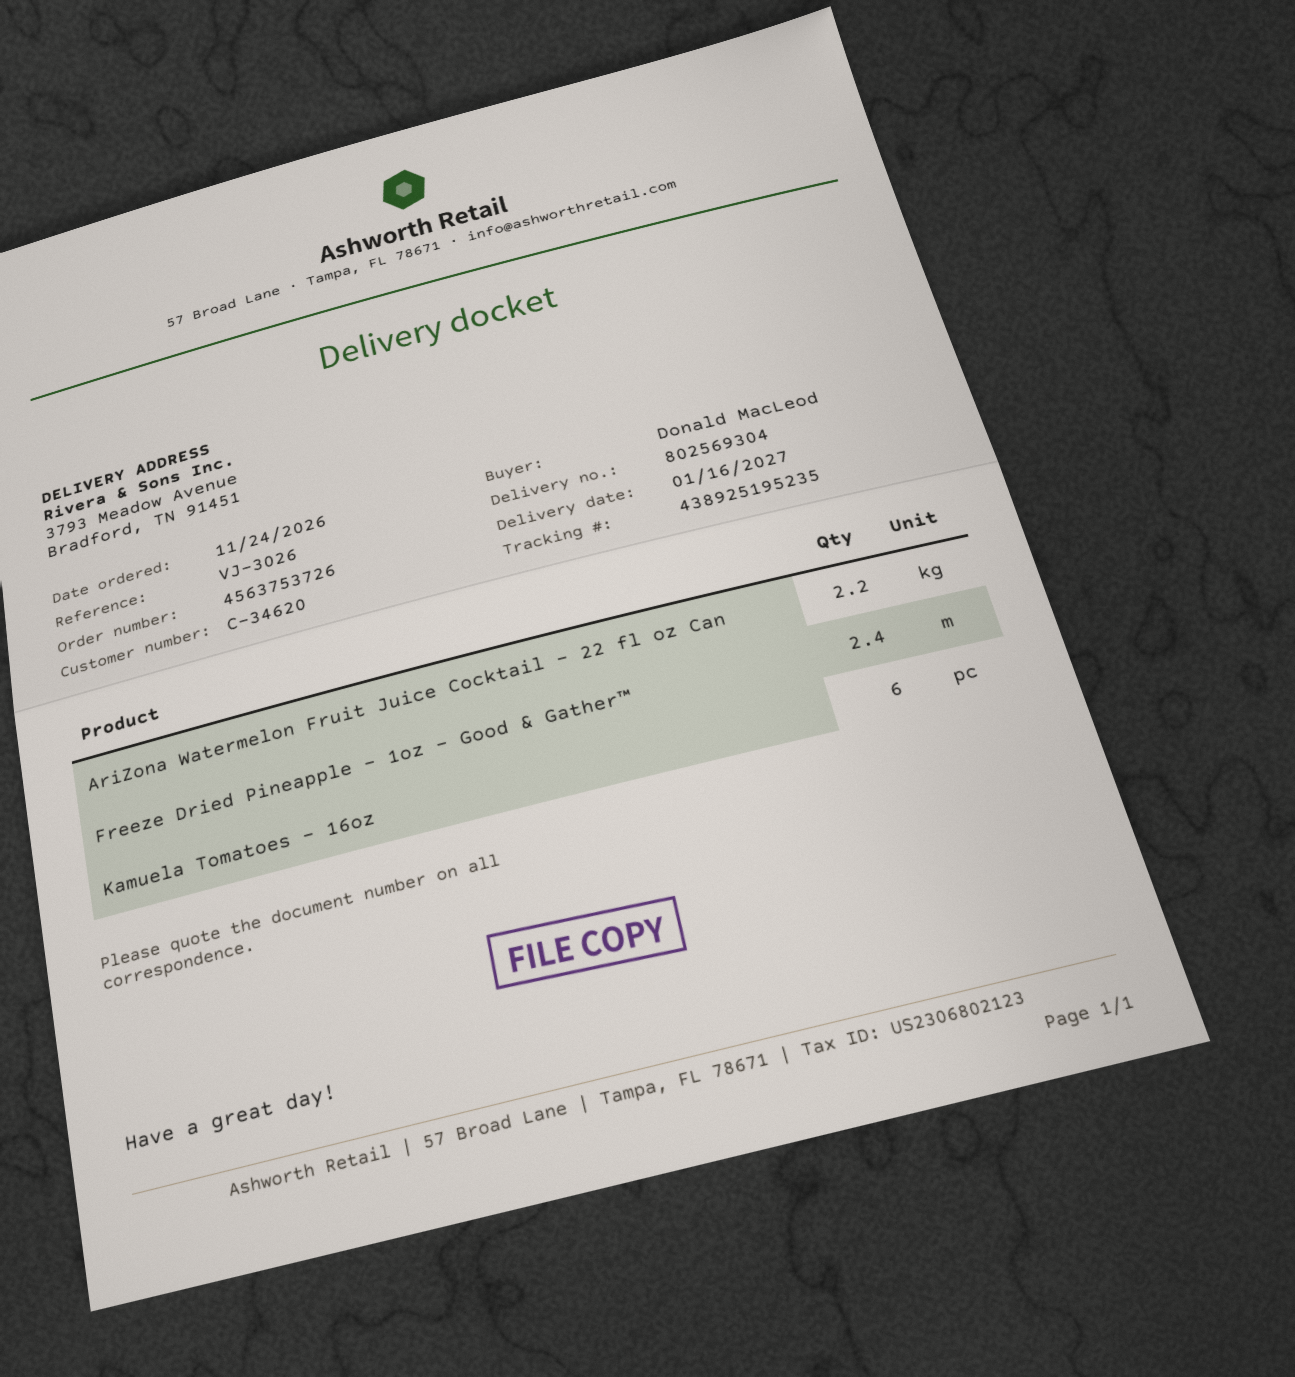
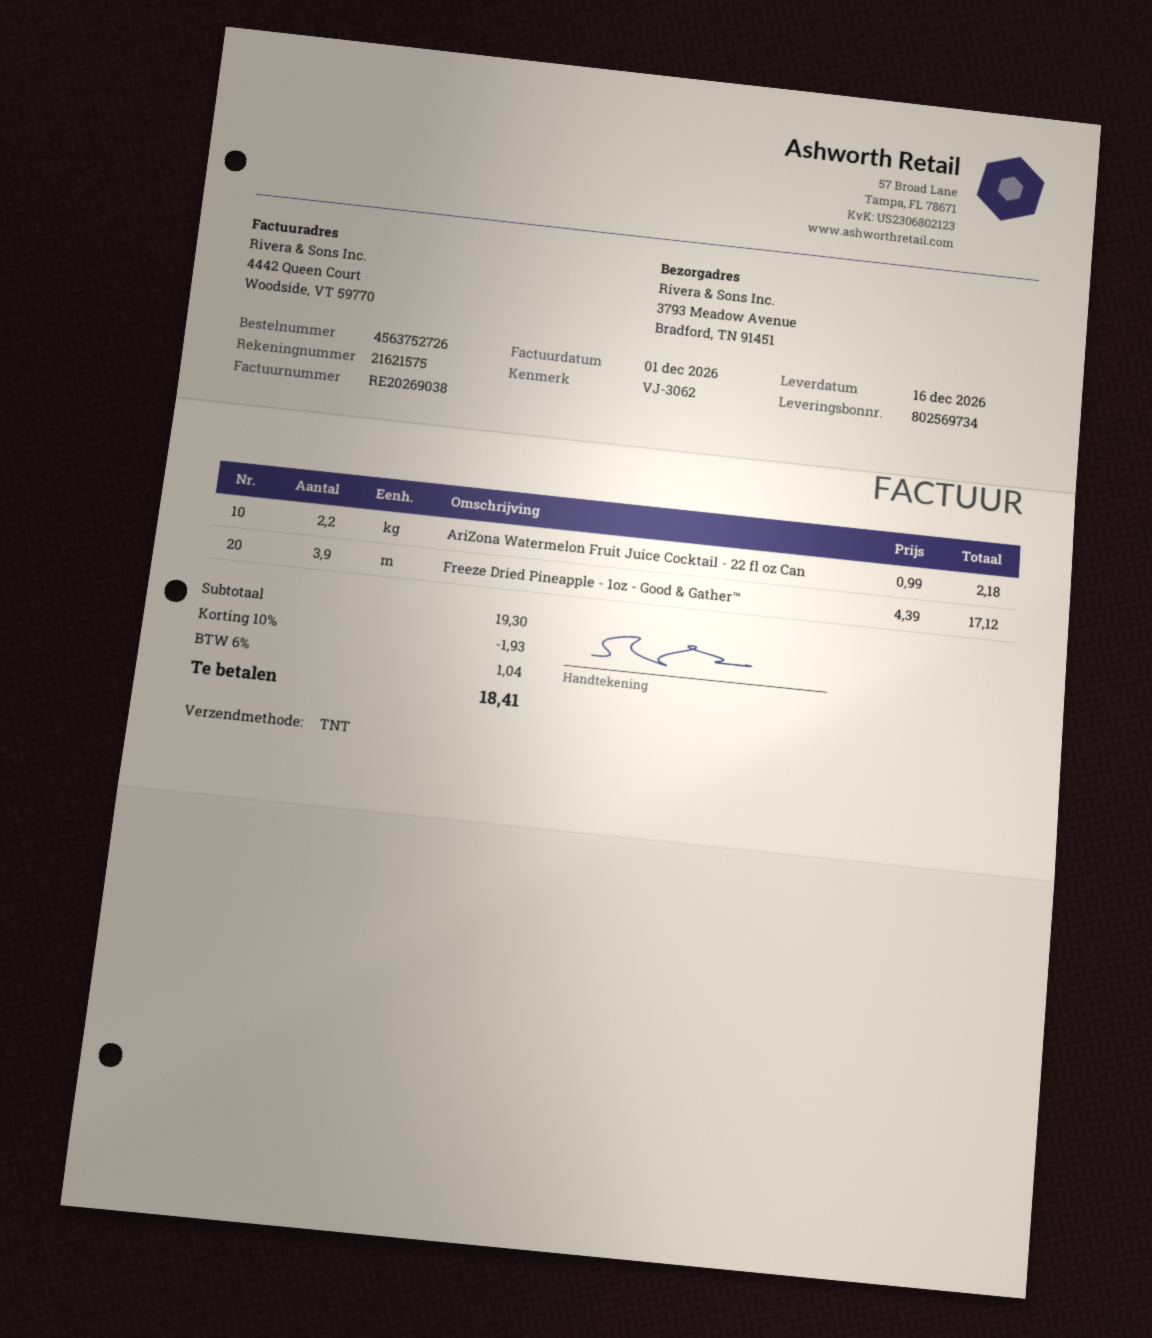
order number: 4563753726 -> 4563752726
delivery note number: 802569304 -> 802569734
delivery date: 2027-01-16 -> 2026-12-16
reference: VJ-3026 -> VJ-3062
Freeze Dried Pineapple - 1oz - Good & Gather™: 2.4 -> 3.9
Kamuela Tomatoes - 16oz: 6 -> none

